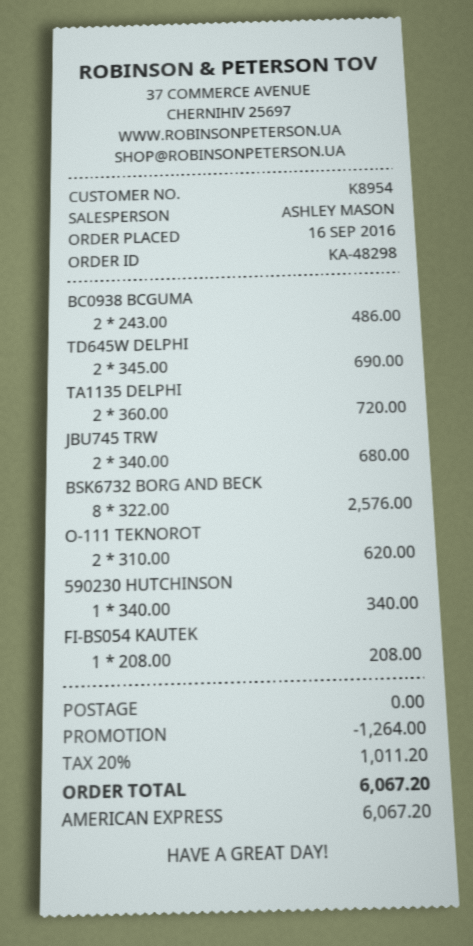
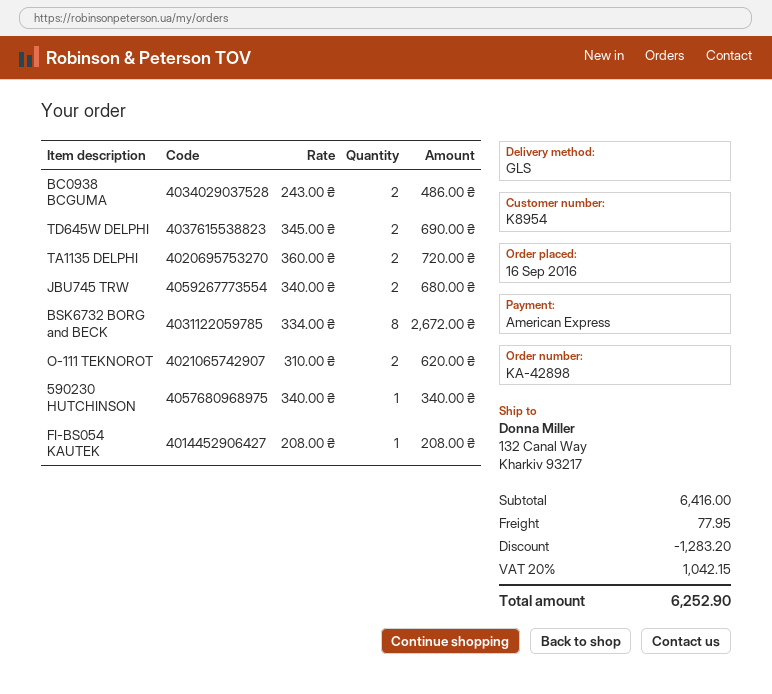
order number: KA-48298 -> KA-42898
BSK6732 BORG AND BECK: 8 x 322.00 = 2576.00 -> 8 x 334.00 = 2672.00
discount: 1264.00 -> 1283.20
shipping: 0.00 -> 77.95
tax: 20% = 1011.20 -> 20% = 1042.15
total: 6067.20 -> 6252.90

